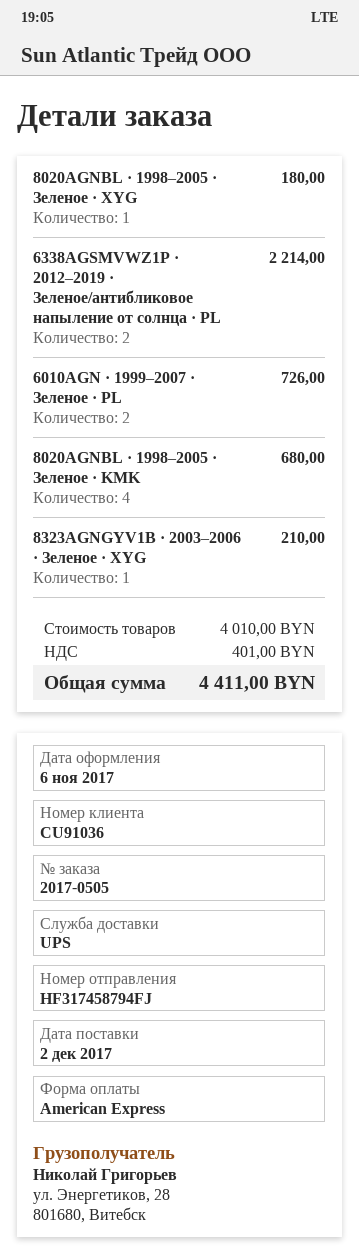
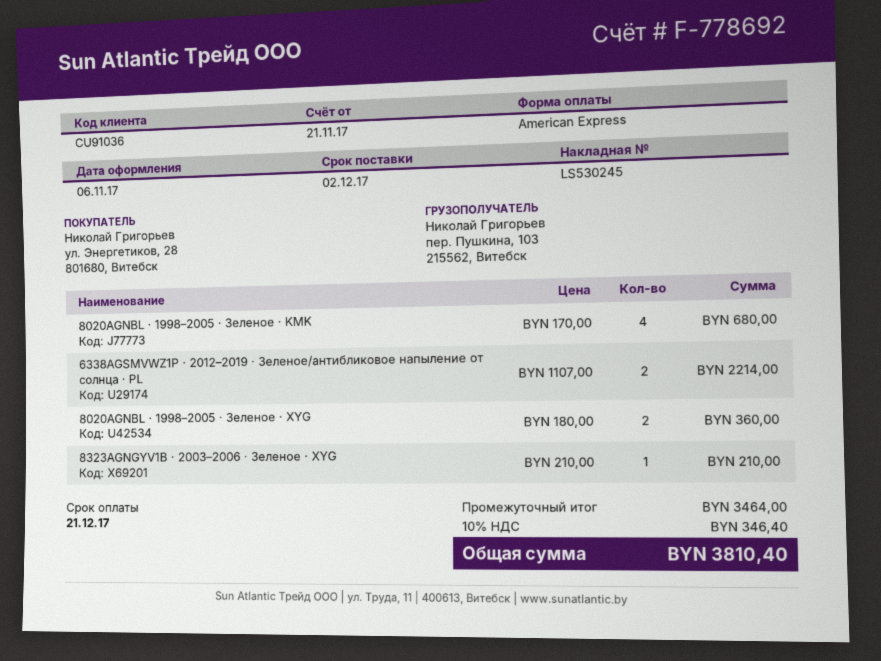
ship to: ул. Энергетиков, 28, 801680, Витебск -> пер. Пушкина, 103, 215562, Витебск
8020AGNBL · 1998–2005 · Зеленое · XYG: 1 for 180.00 -> 2 for 360.00
6010AGN · 1999–2007 · Зеленое · PL: 2 for 726.00 -> none
subtotal: 4010.00 -> 3464.00
tax: 401.00 -> 346.40
total: 4411.00 -> 3810.40

